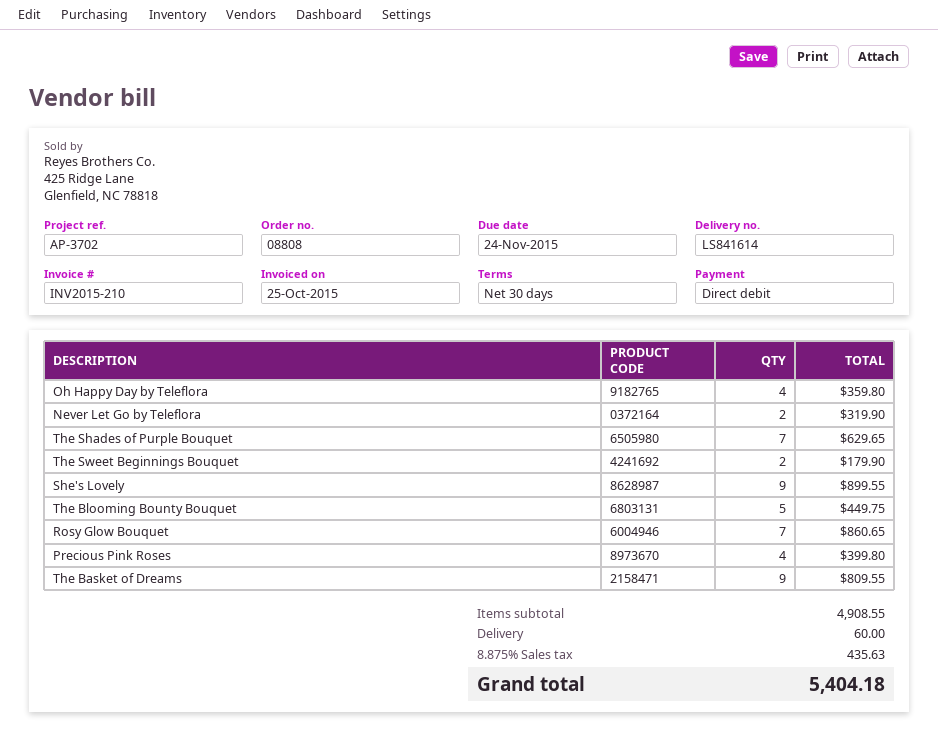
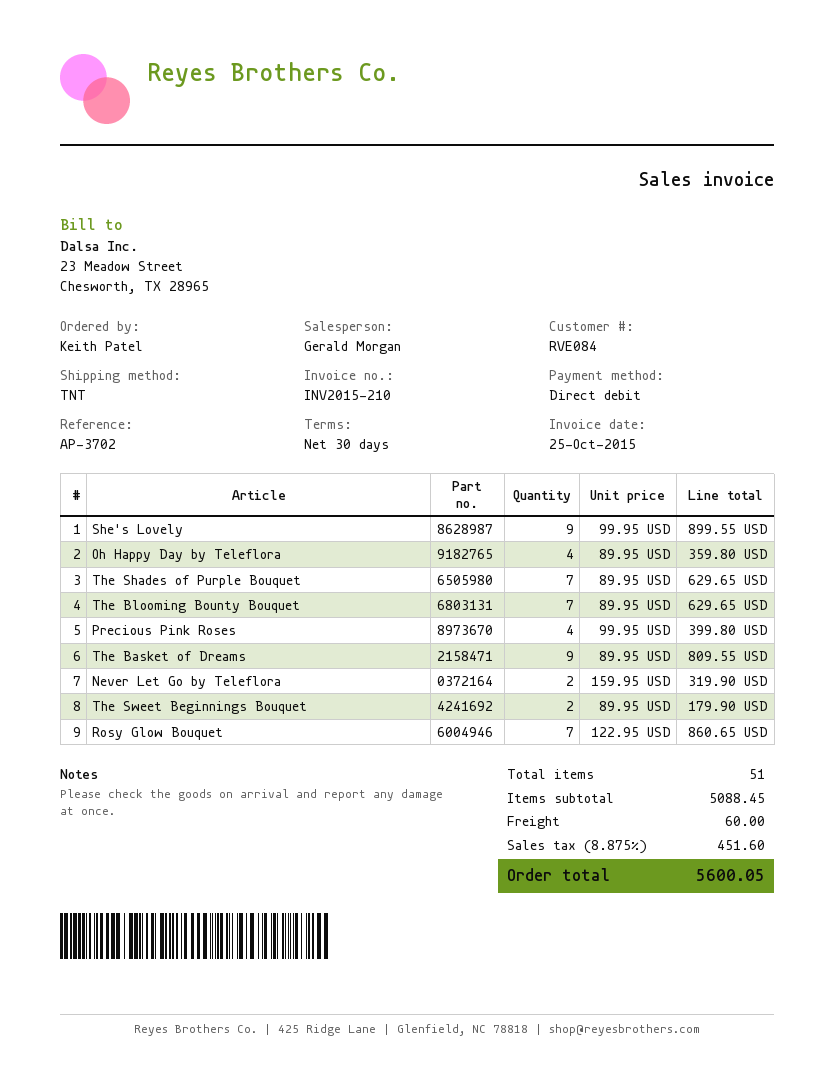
The Blooming Bounty Bouquet: 5 for 449.75 -> 7 for 629.65
subtotal: 4908.55 -> 5088.45
tax: 8.875% = 435.63 -> 8.875% = 451.60
total: 5404.18 -> 5600.05

